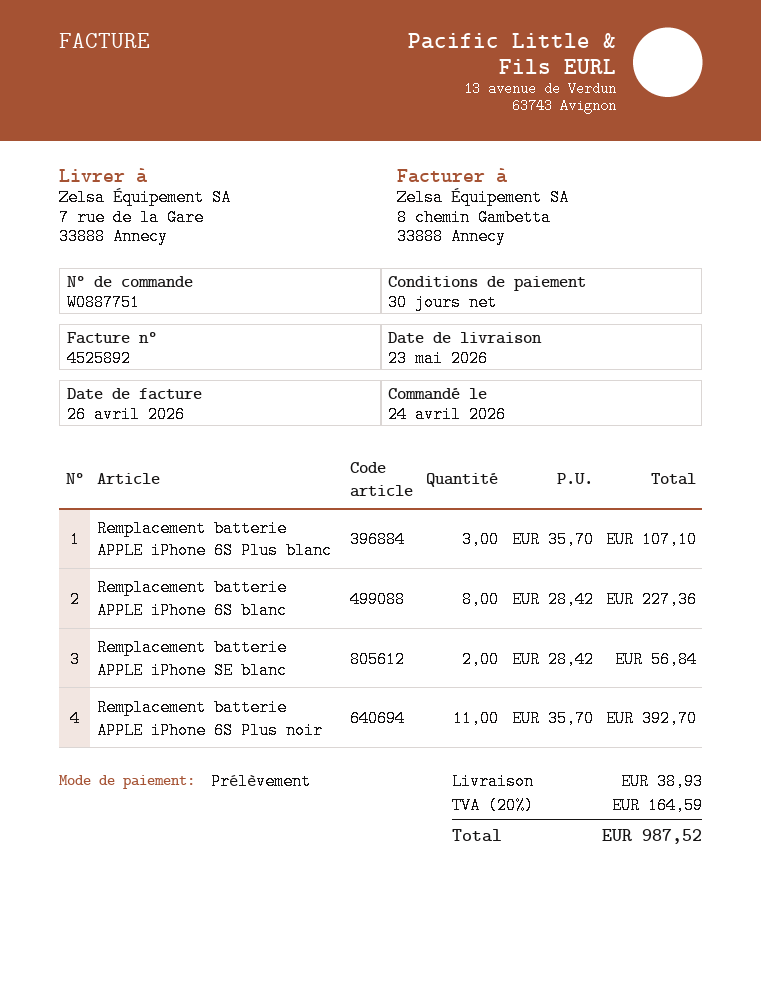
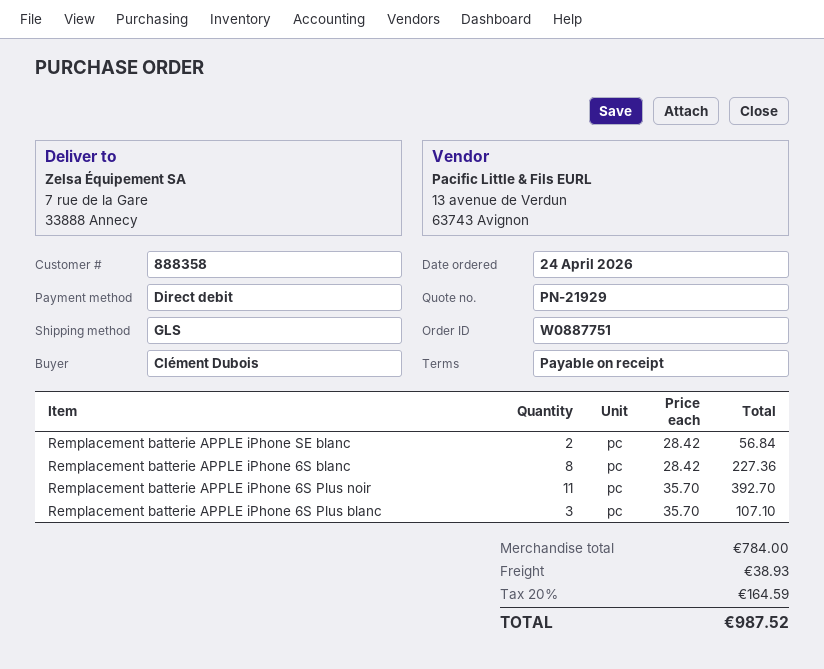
payment terms: 30 days -> on receipt

